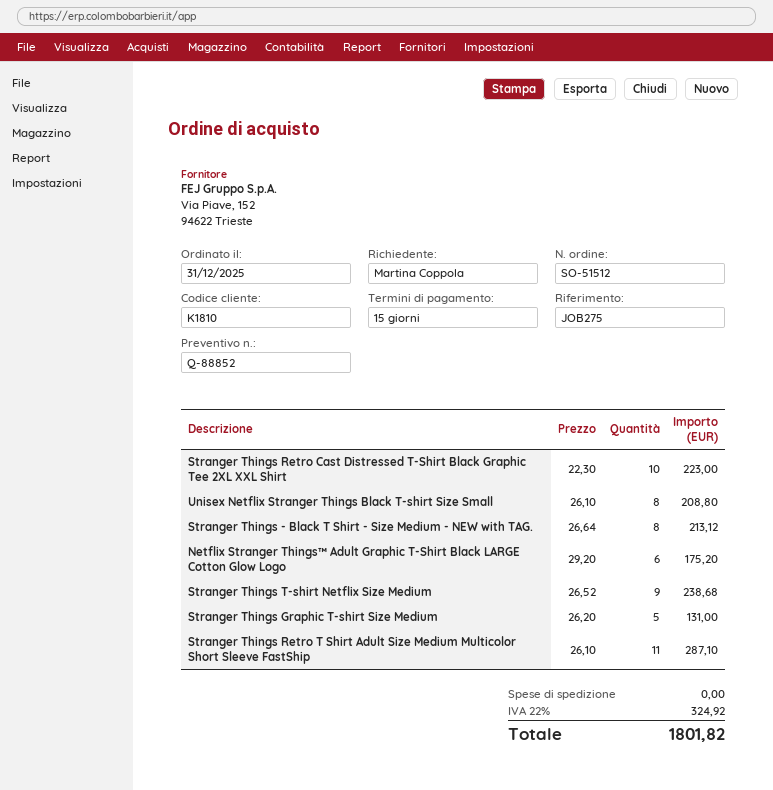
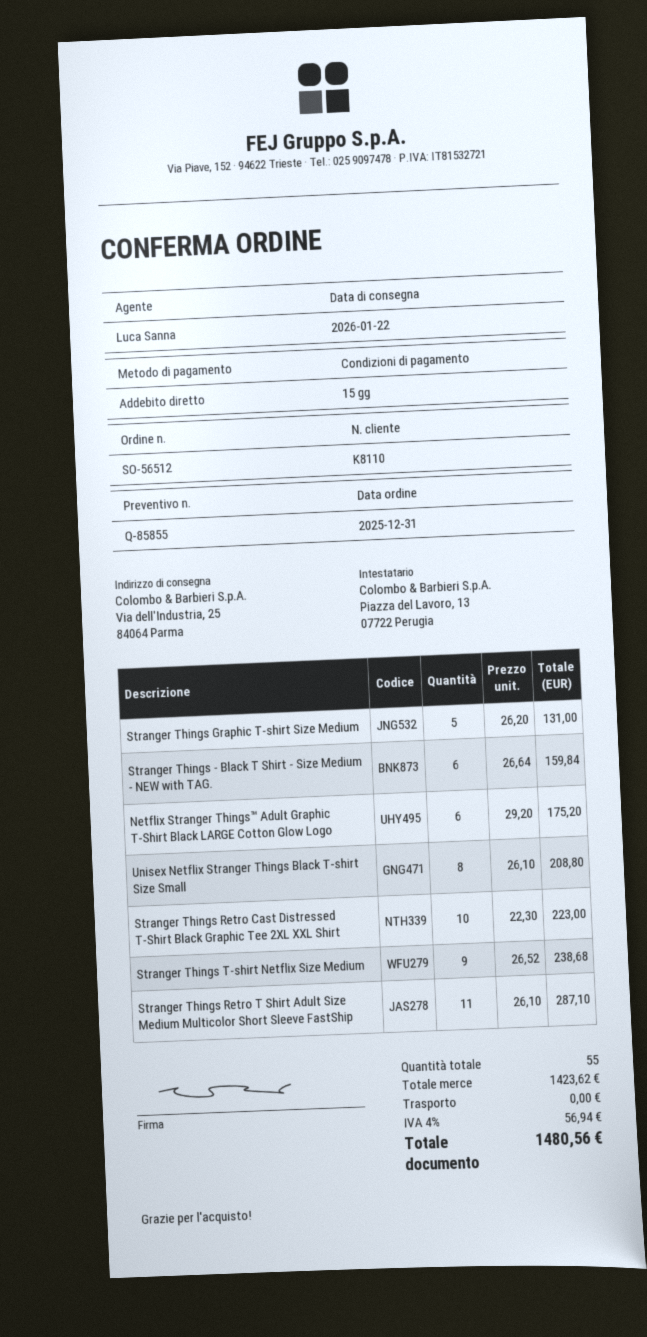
quote number: Q-88852 -> Q-85855
order number: SO-51512 -> SO-56512
customer number: K1810 -> K8110
Stranger Things - Black T Shirt - Size Medium - NEW with TAG.: 8 x 26.64 = 213.12 -> 6 x 26.64 = 159.84
tax: 22% = 324.92 -> 4% = 56.94
total: 1801.82 -> 1480.56

